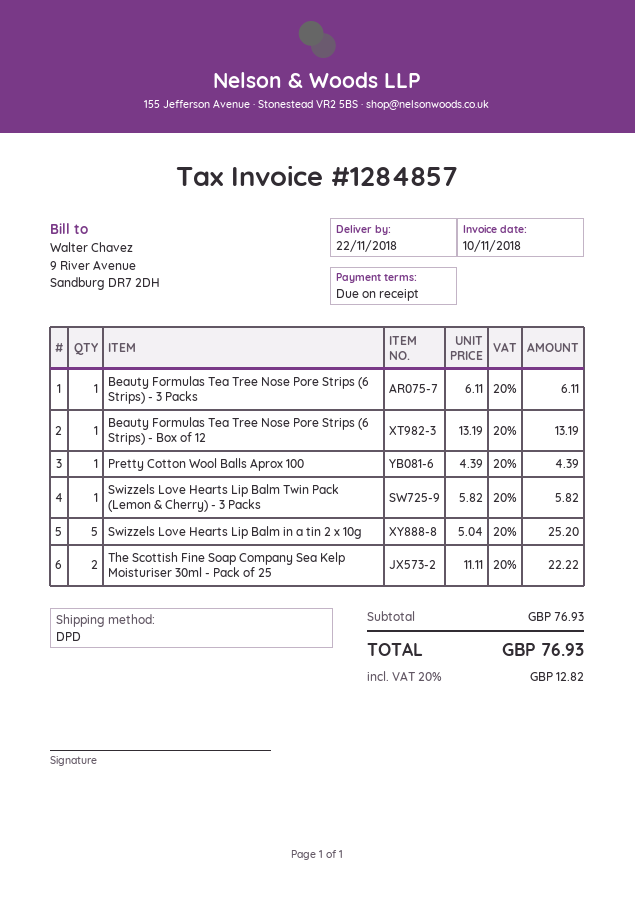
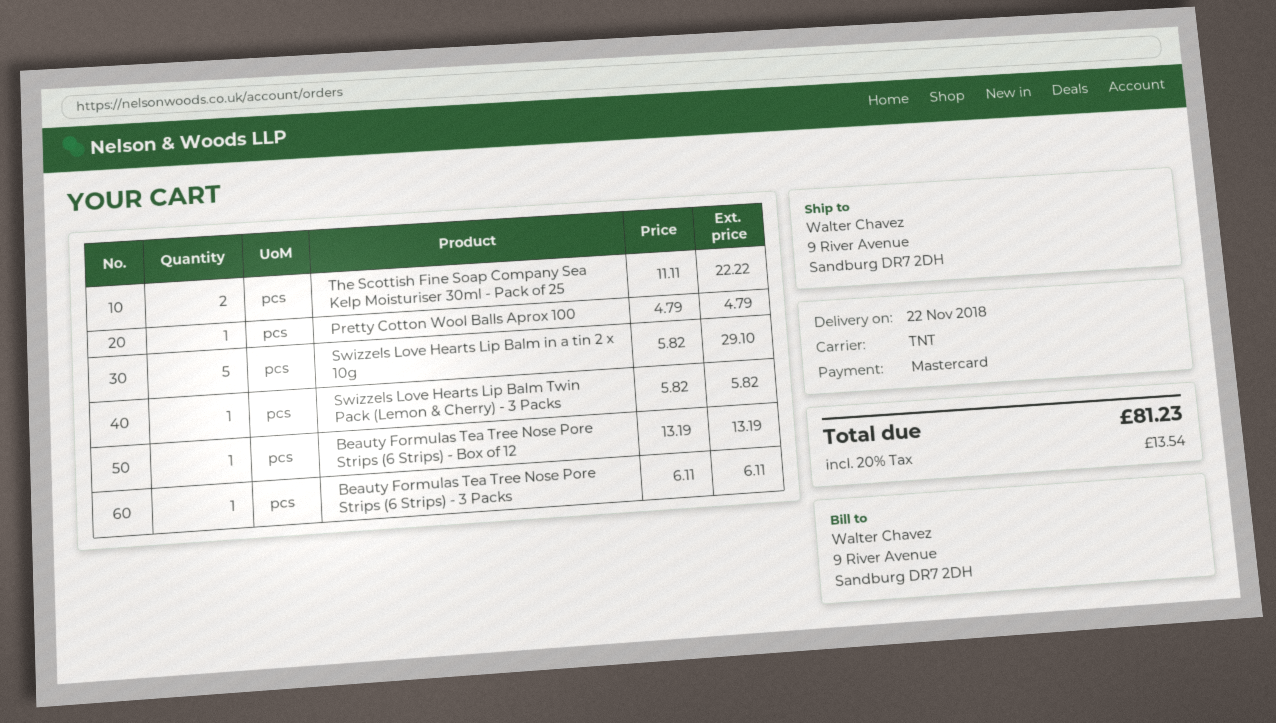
shipping method: DPD -> TNT
Pretty Cotton Wool Balls Aprox 100: 1 x 4.39 = 4.39 -> 1 x 4.79 = 4.79
Swizzels Love Hearts Lip Balm in a tin 2 x 10g: 5 x 5.04 = 25.20 -> 5 x 5.82 = 29.10
tax: 20% = 12.82 -> 20% = 13.54
total: 76.93 -> 81.23

